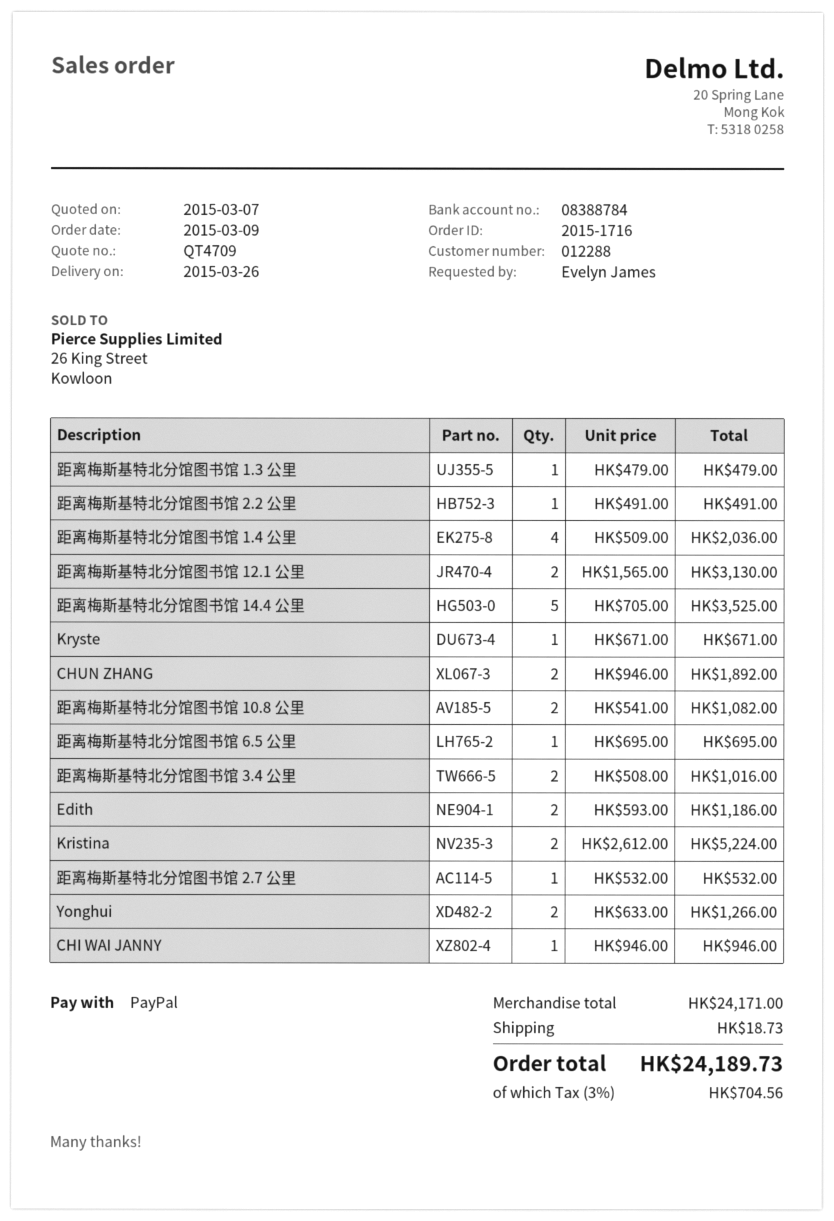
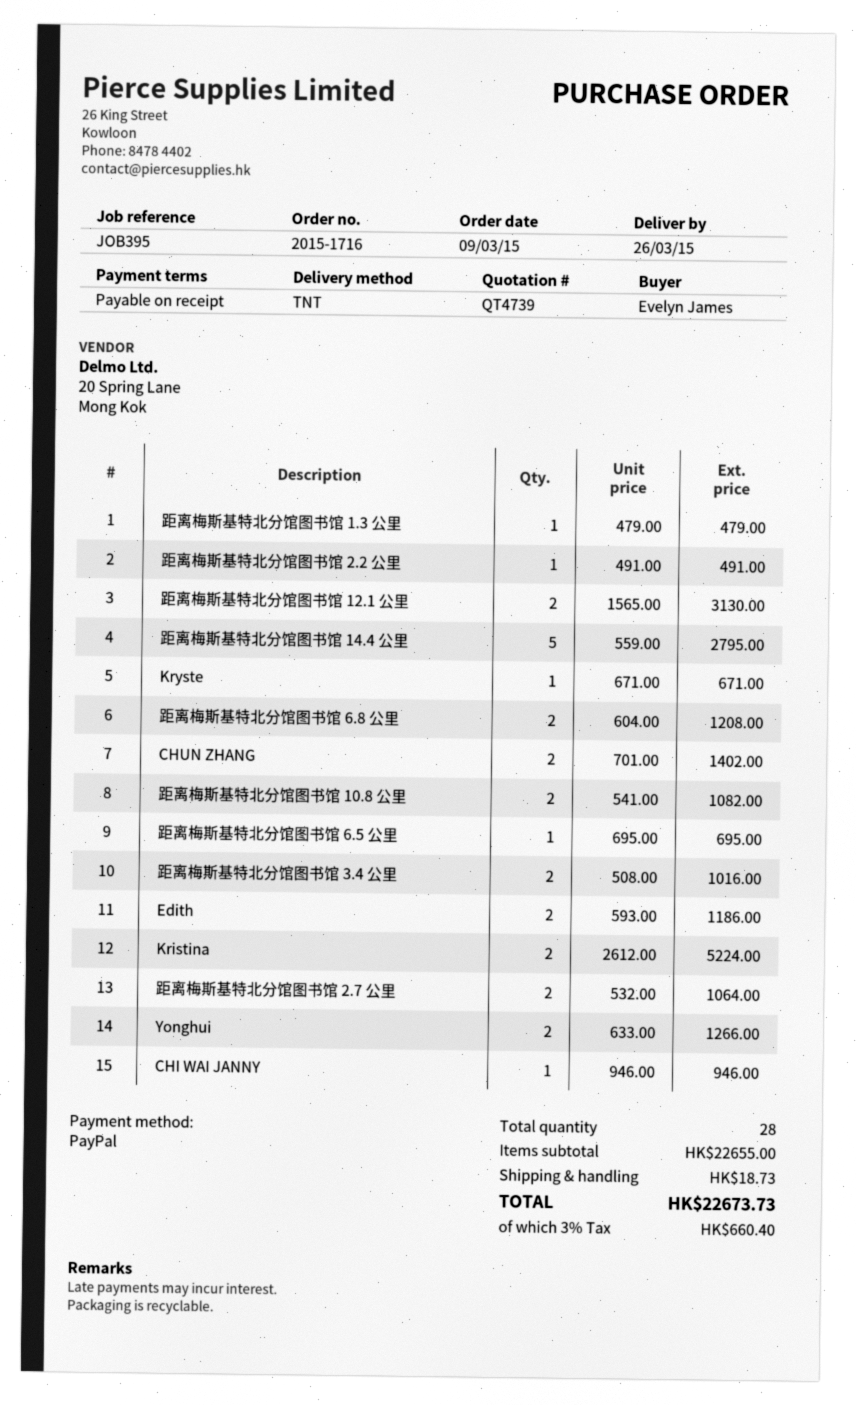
quote number: QT4709 -> QT4739
距离梅斯基特北分馆图书馆 1.4 公里: 4 x 509.00 = 2036.00 -> none
距离梅斯基特北分馆图书馆 14.4 公里: 5 x 705.00 = 3525.00 -> 5 x 559.00 = 2795.00
CHUN ZHANG: 2 x 946.00 = 1892.00 -> 2 x 701.00 = 1402.00
距离梅斯基特北分馆图书馆 2.7 公里: 1 x 532.00 = 532.00 -> 2 x 532.00 = 1064.00
距离梅斯基特北分馆图书馆 6.8 公里: none -> 2 x 604.00 = 1208.00
subtotal: 24171.00 -> 22655.00
tax: 3% = 704.56 -> 3% = 660.40
total: 24189.73 -> 22673.73

